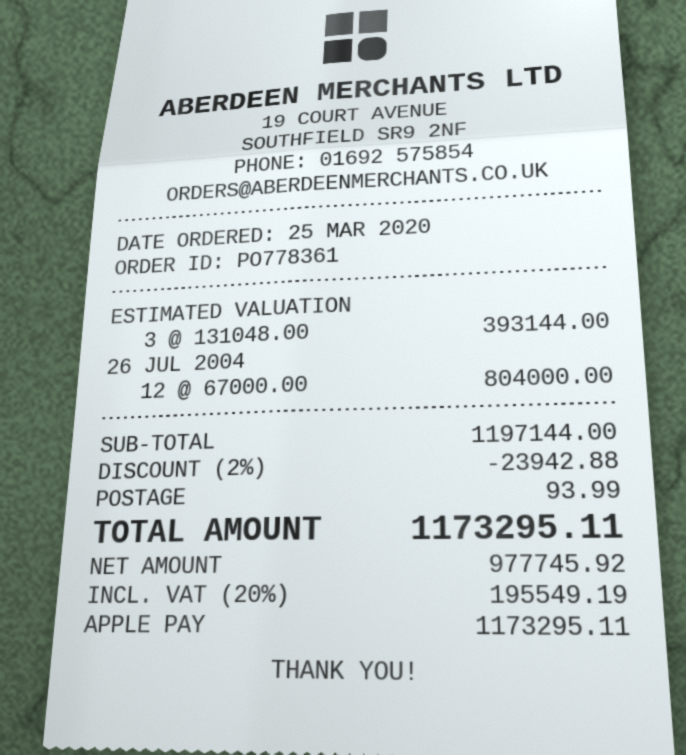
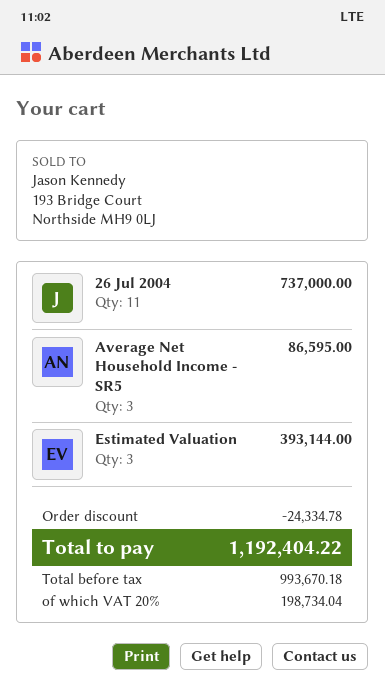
26 JUL 2004: 12 for 804000.00 -> 11 for 737000.00
Average Net Household Income - SR5: none -> 3 for 86595.00
discount: 23942.88 -> 24334.78
shipping: 93.99 -> none
net: 977745.92 -> 993670.18
tax: 20% = 195549.19 -> 20% = 198734.04
total: 1173295.11 -> 1192404.22

